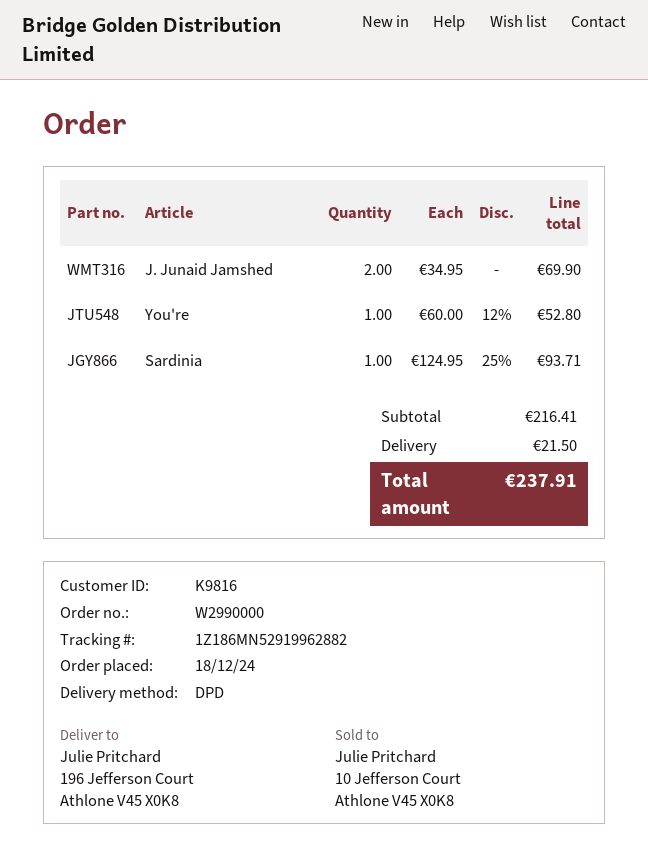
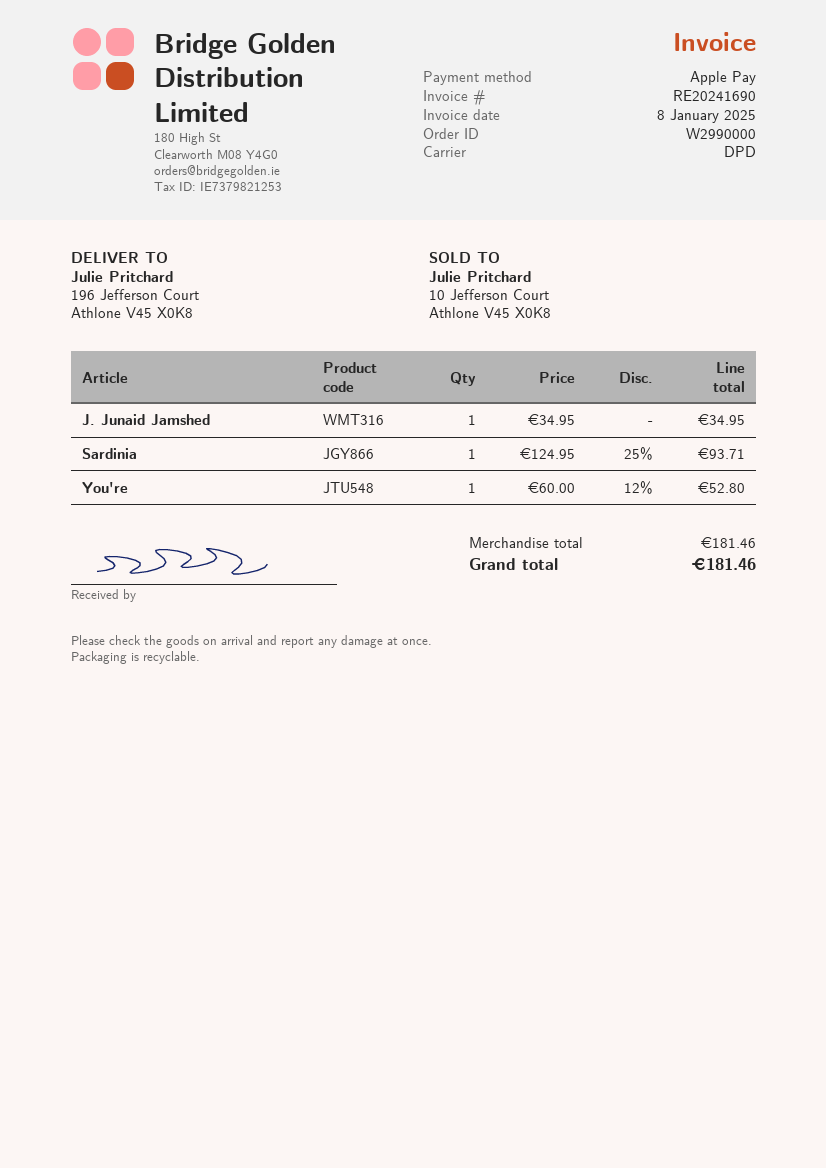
J. Junaid Jamshed: 2 x 34.95 = 69.90 -> 1 x 34.95 = 34.95
subtotal: 216.41 -> 181.46
shipping: 21.50 -> none
total: 237.91 -> 181.46

